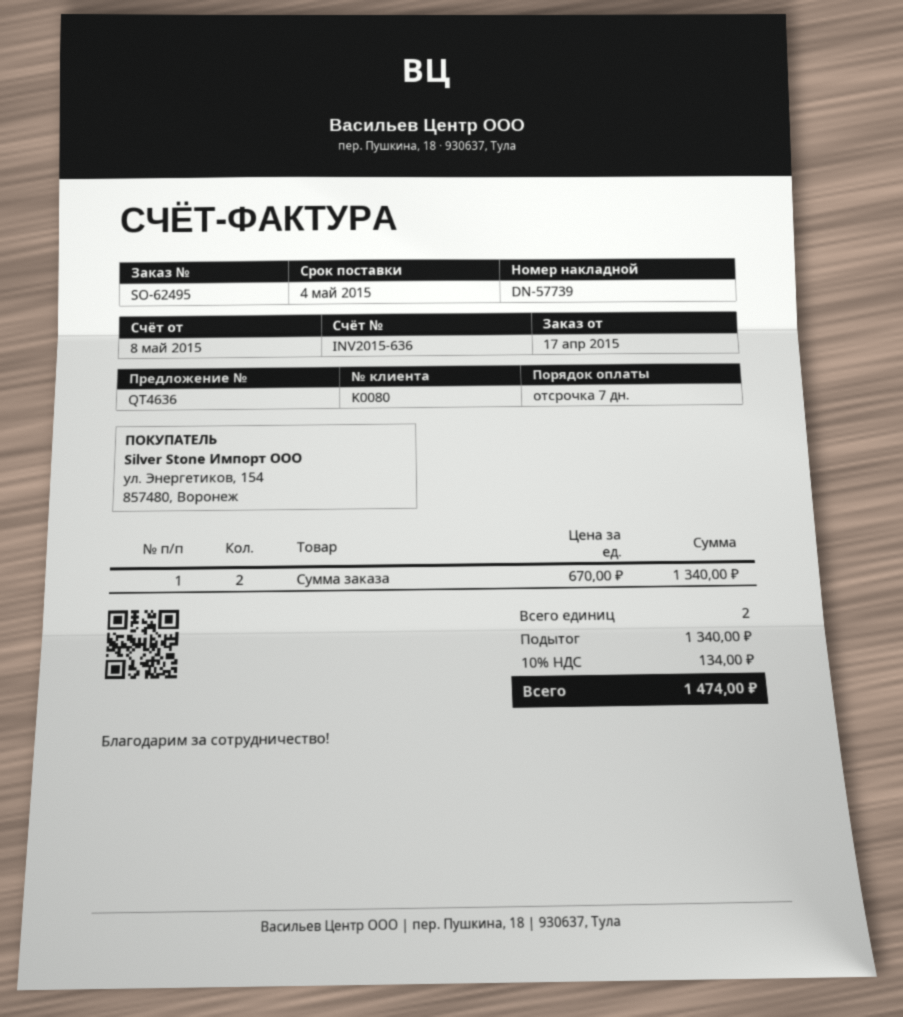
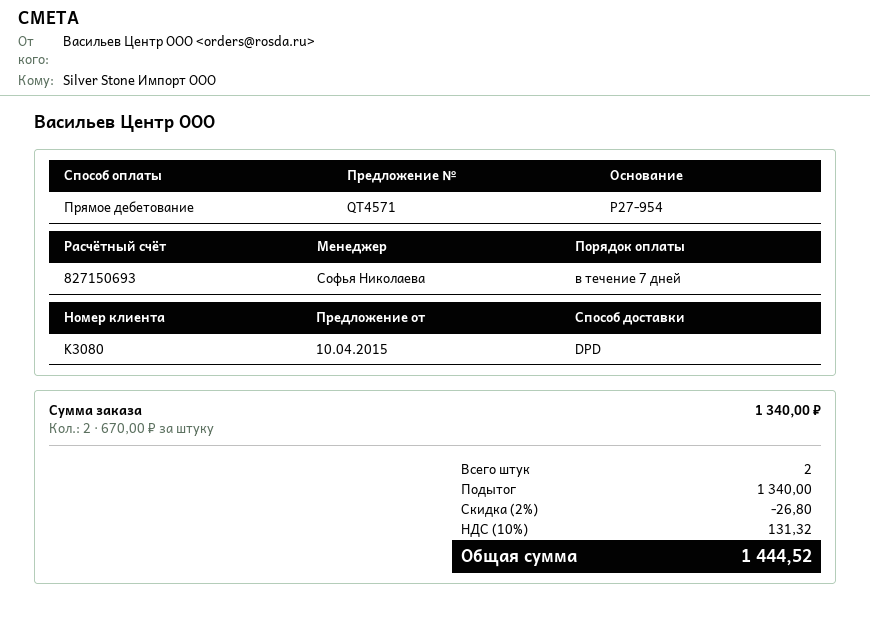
quote number: QT4636 -> QT4571
customer number: K0080 -> K3080
discount: none -> 2% = 26.80
tax: 10% = 134.00 -> 10% = 131.32
total: 1474.00 -> 1444.52

